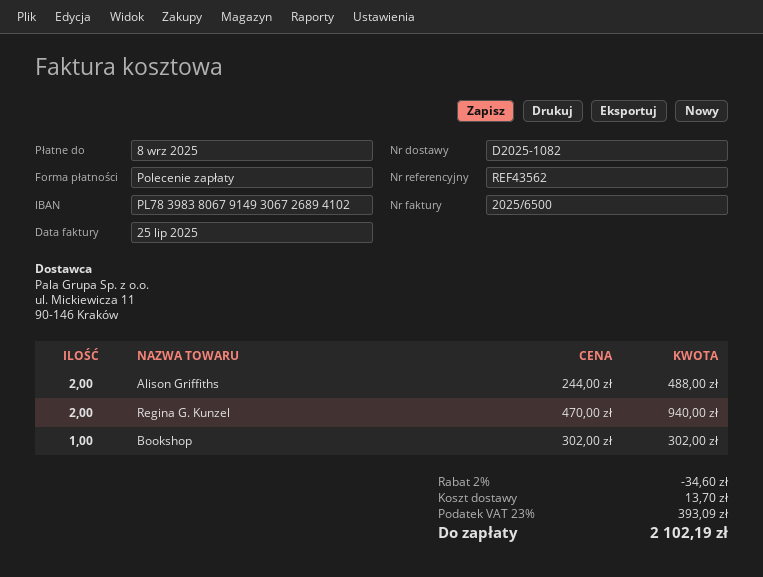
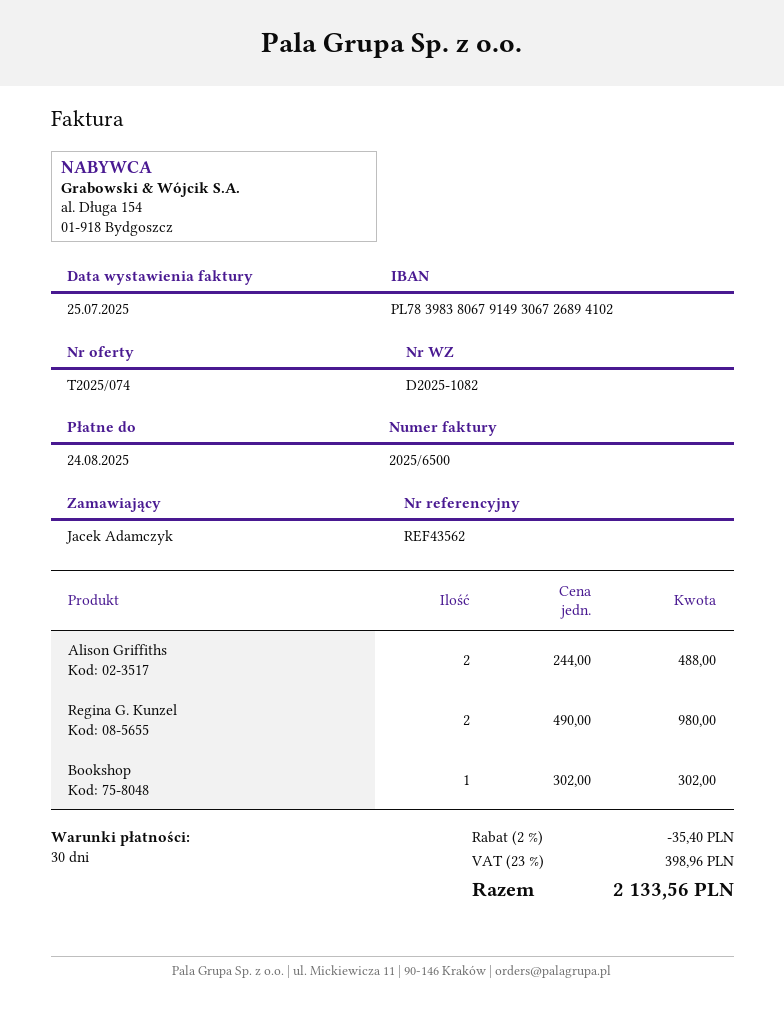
due date: 2025-09-08 -> 2025-08-24
Regina G. Kunzel: 2 x 470.00 = 940.00 -> 2 x 490.00 = 980.00
discount: 2% = 34.60 -> 2% = 35.40
shipping: 13.70 -> none
tax: 23% = 393.09 -> 23% = 398.96
total: 2102.19 -> 2133.56

